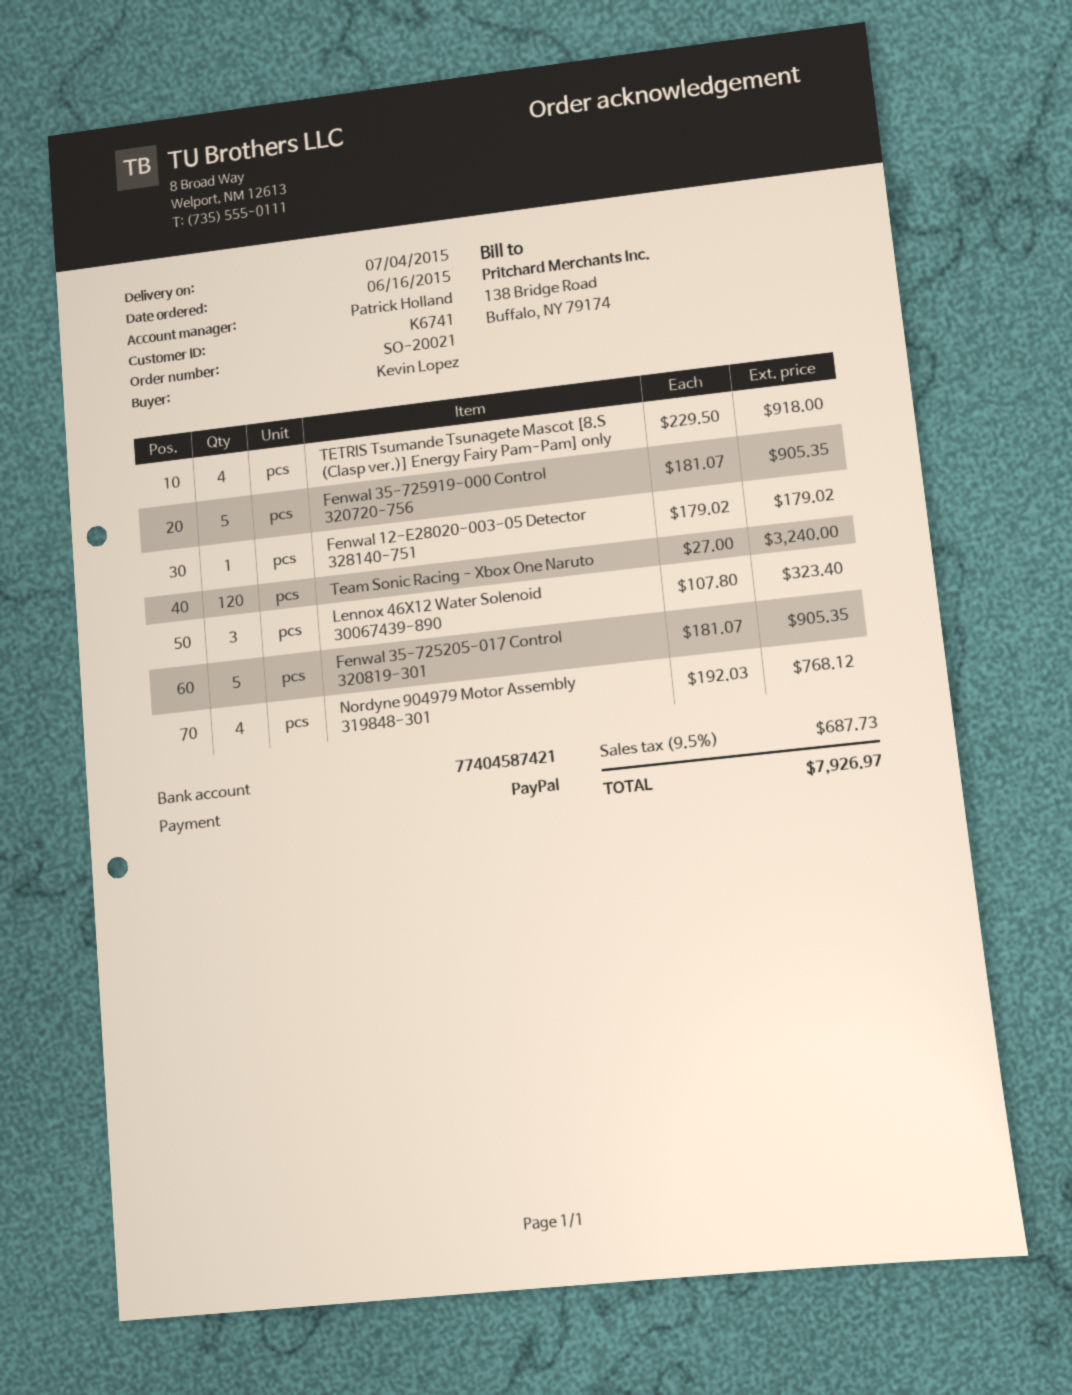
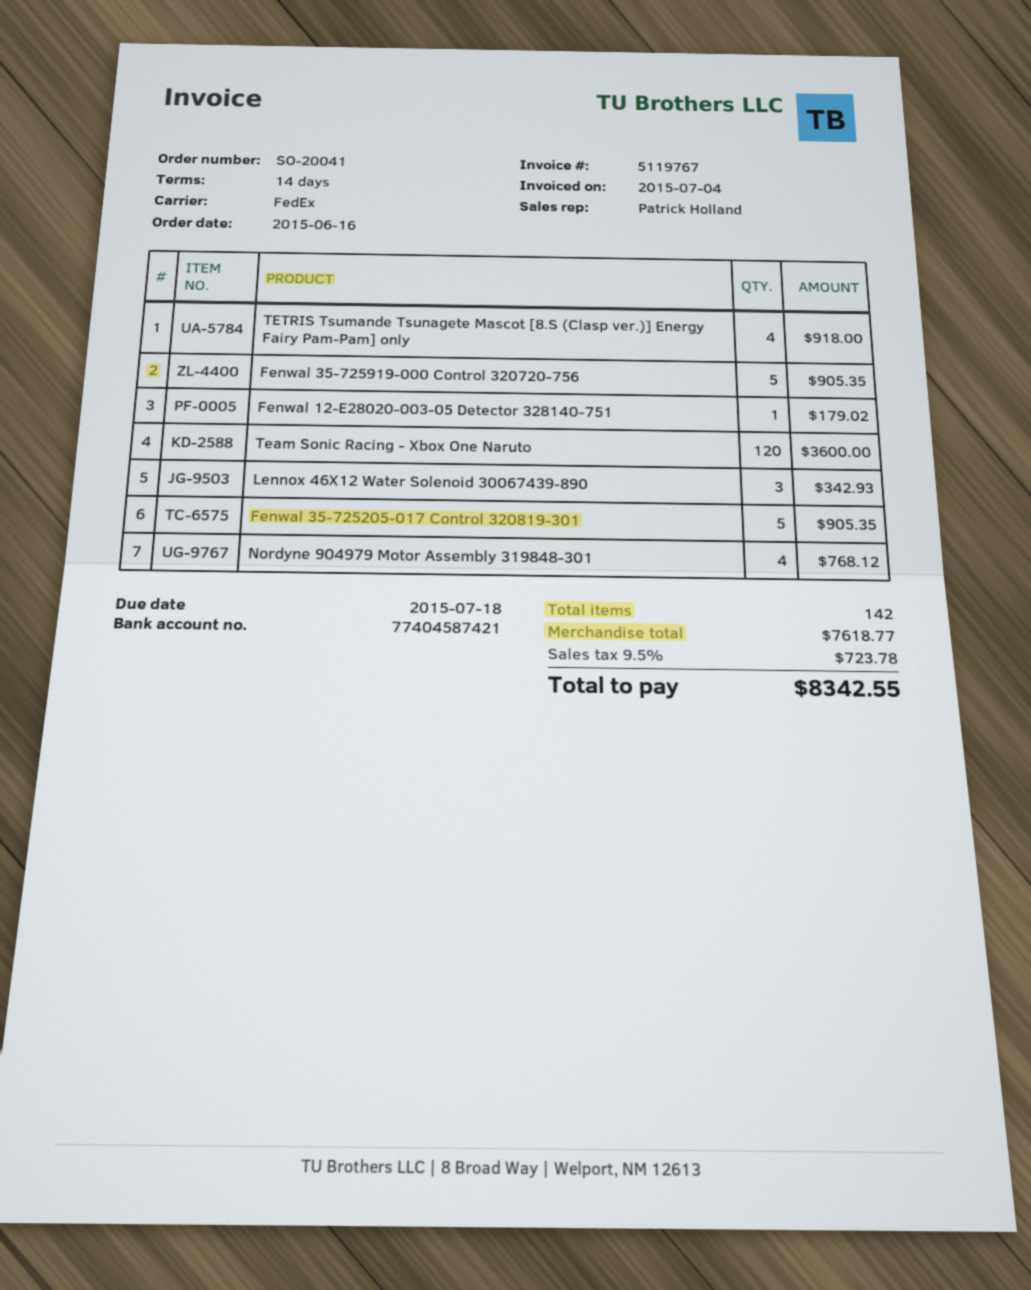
order number: SO-20021 -> SO-20041
Team Sonic Racing - Xbox One Naruto: 120 for 3240.00 -> 120 for 3600.00
Lennox 46X12 Water Solenoid 30067439-890: 3 for 323.40 -> 3 for 342.93
tax: 9.5% = 687.73 -> 9.5% = 723.78
total: 7926.97 -> 8342.55

